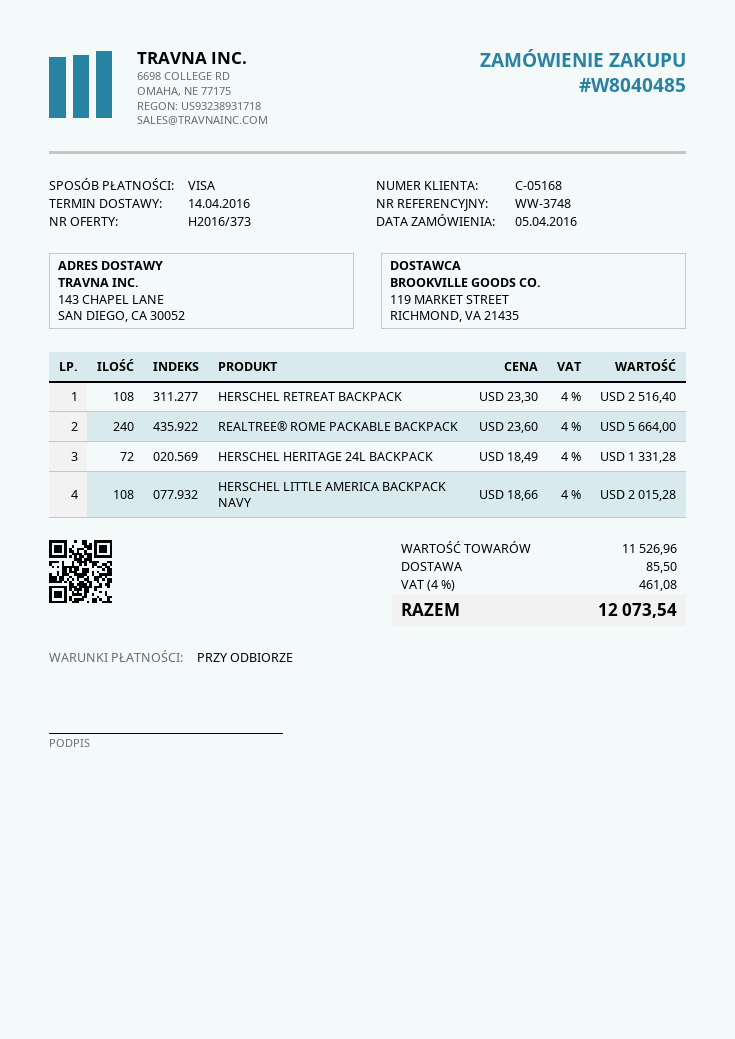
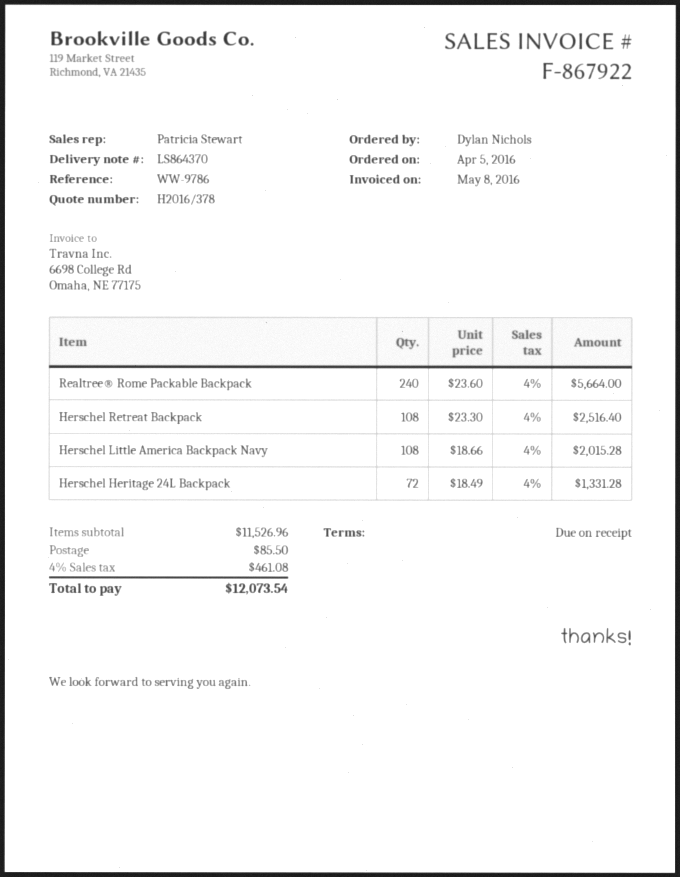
quote number: H2016/373 -> H2016/378
reference: WW-3748 -> WW-9786

